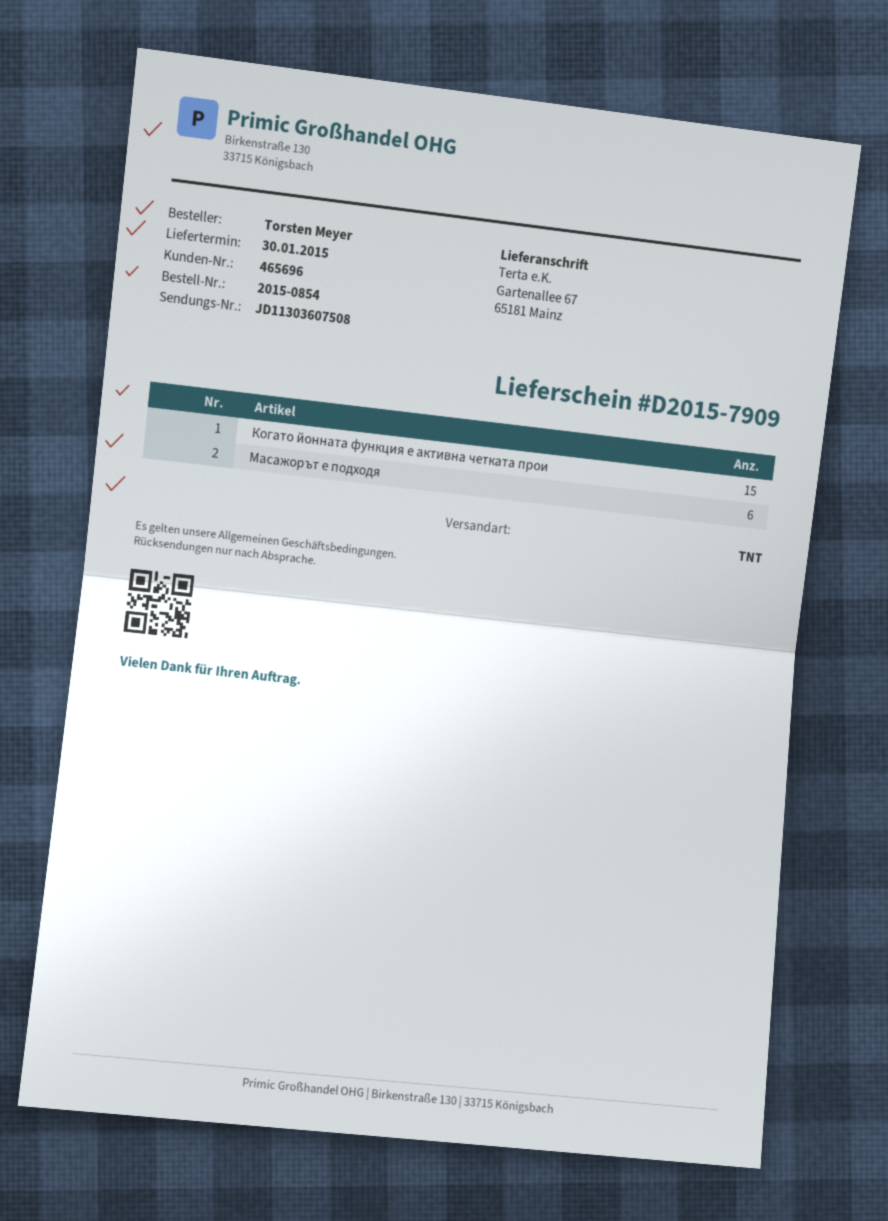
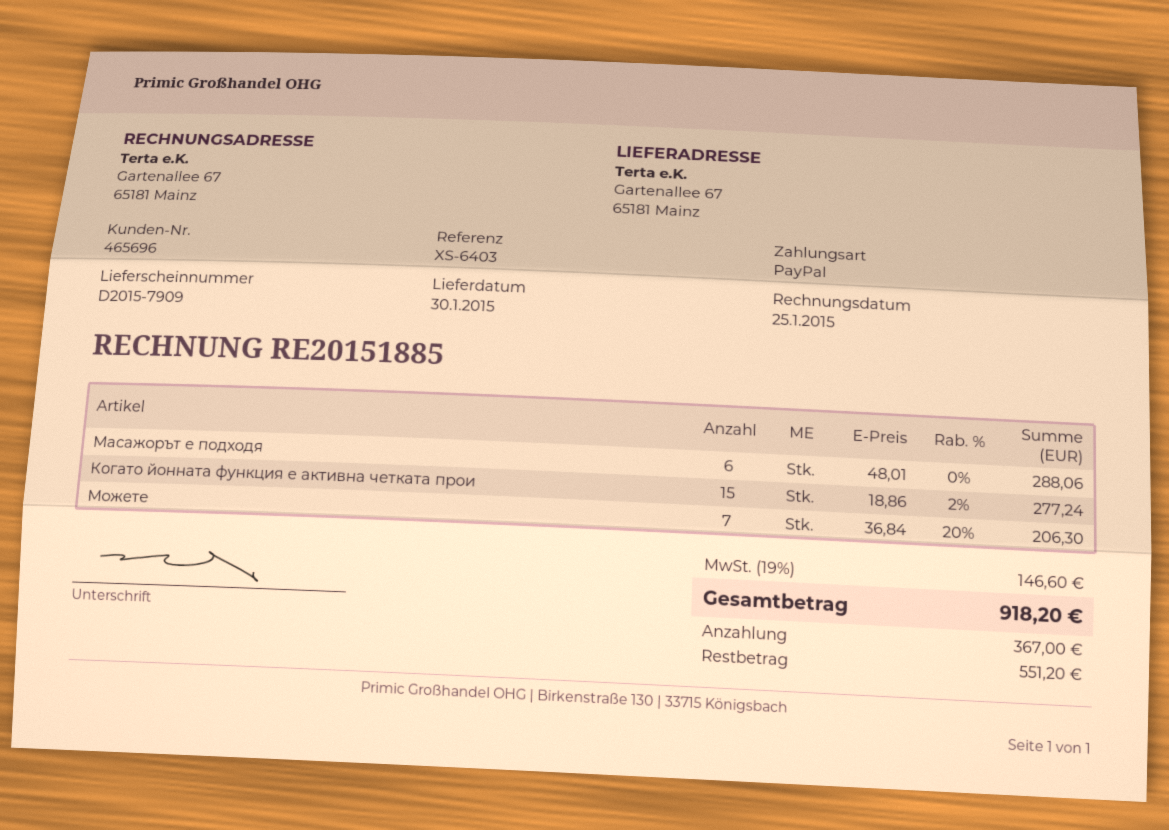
Можете: none -> 7

